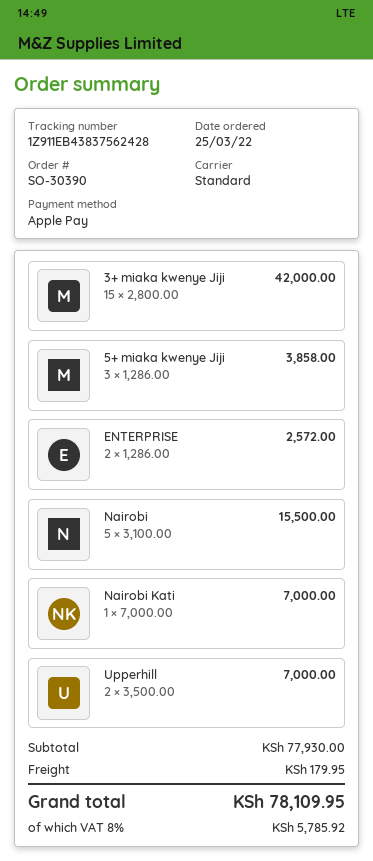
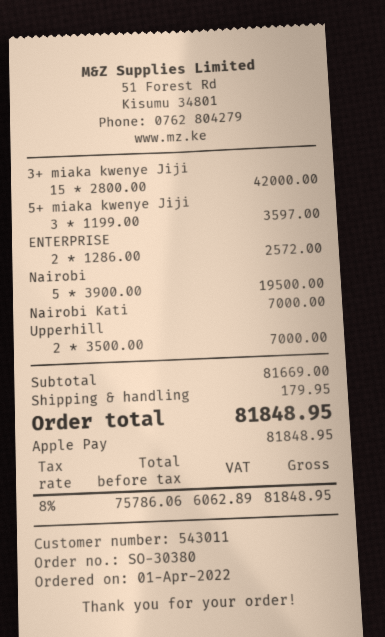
order number: SO-30390 -> SO-30380
order date: 2022-03-25 -> 2022-04-01
5+ miaka kwenye Jiji: 3 x 1286.00 = 3858.00 -> 3 x 1199.00 = 3597.00
Nairobi: 5 x 3100.00 = 15500.00 -> 5 x 3900.00 = 19500.00
subtotal: 77930.00 -> 81669.00
tax: 8% = 5785.92 -> 8% = 6062.89
total: 78109.95 -> 81848.95

